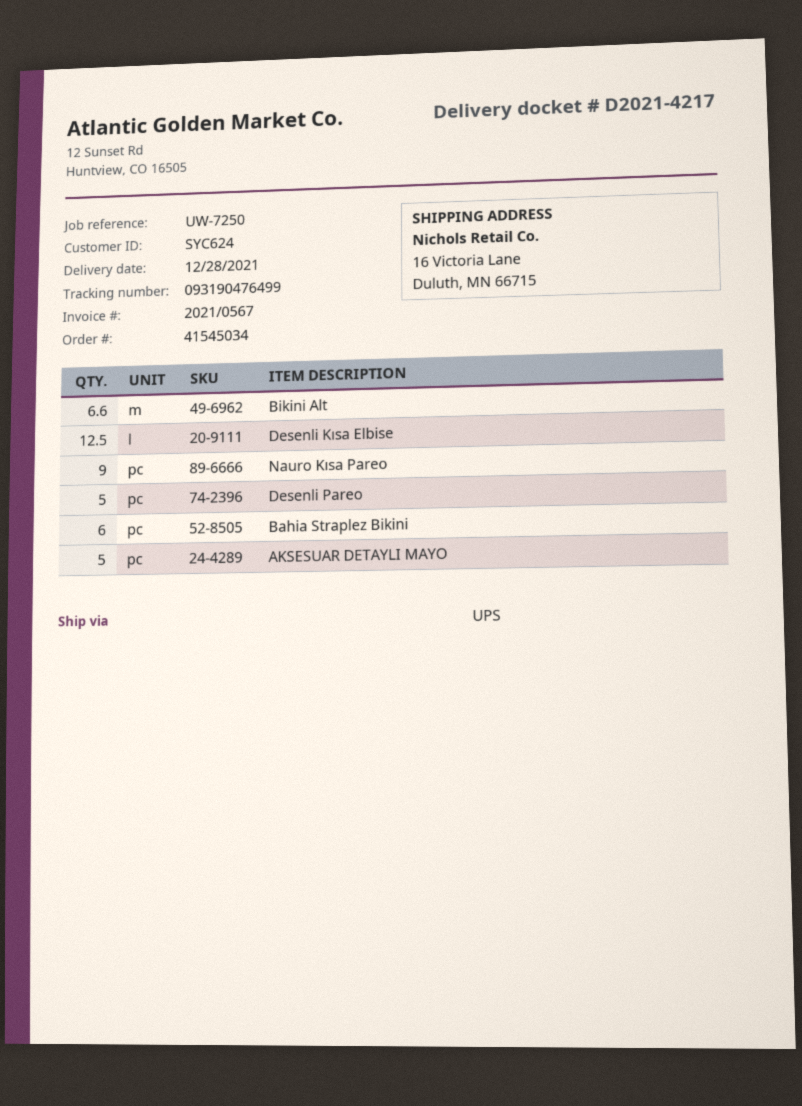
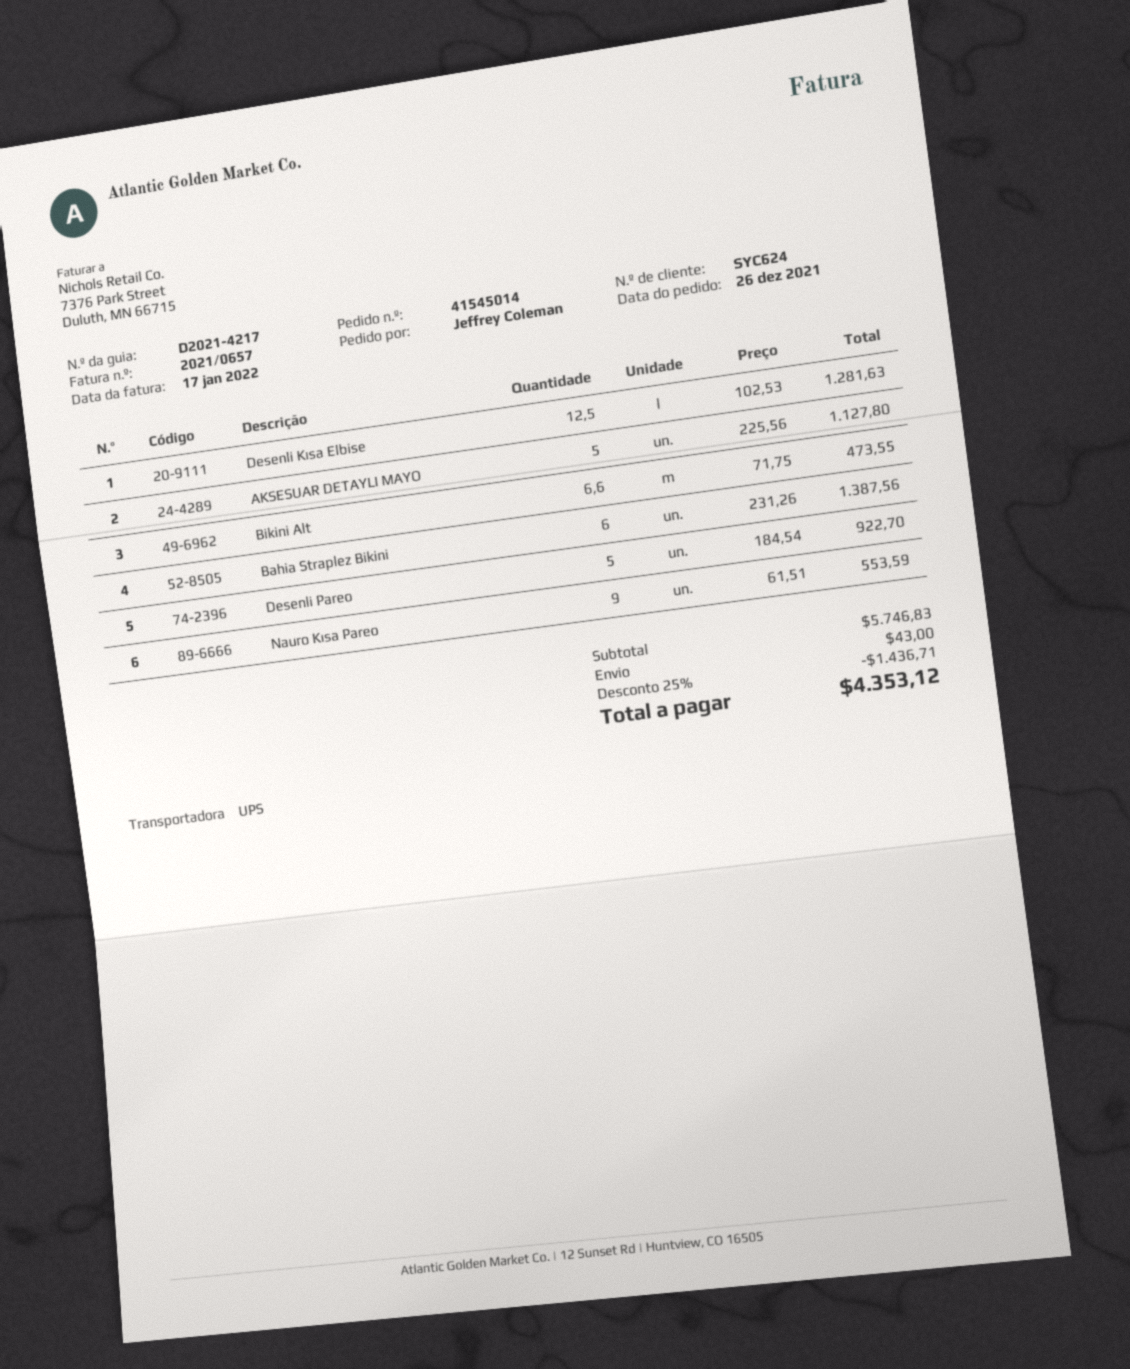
order number: 41545034 -> 41545014
invoice number: 2021/0567 -> 2021/0657

